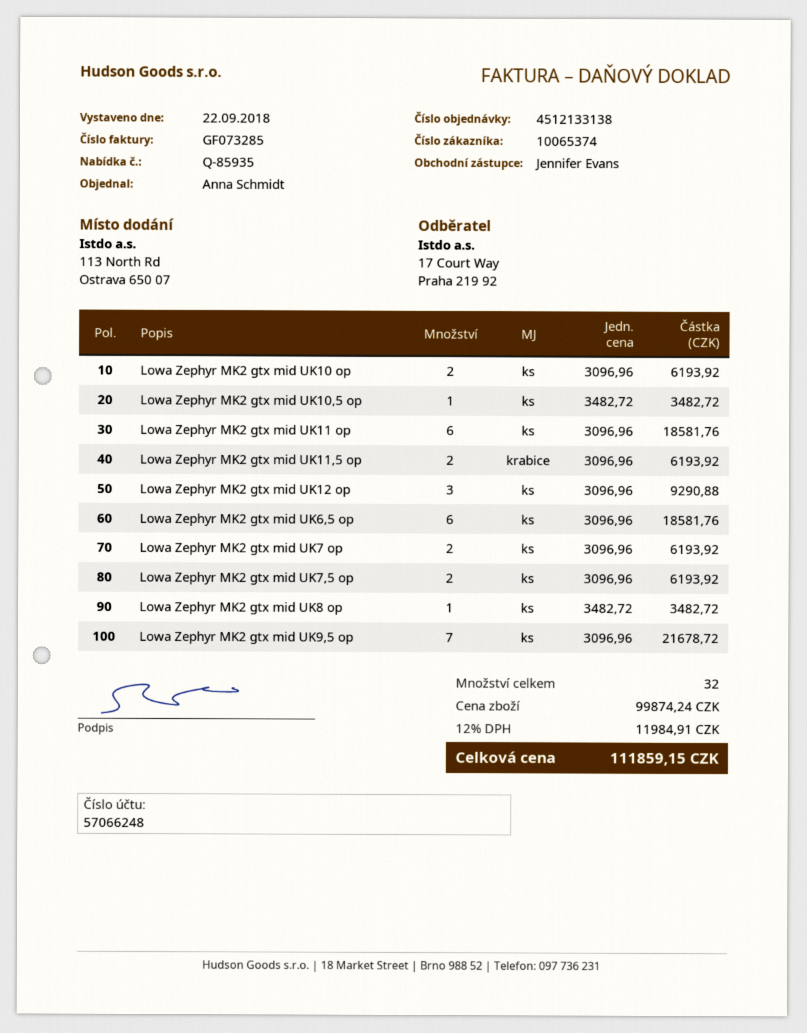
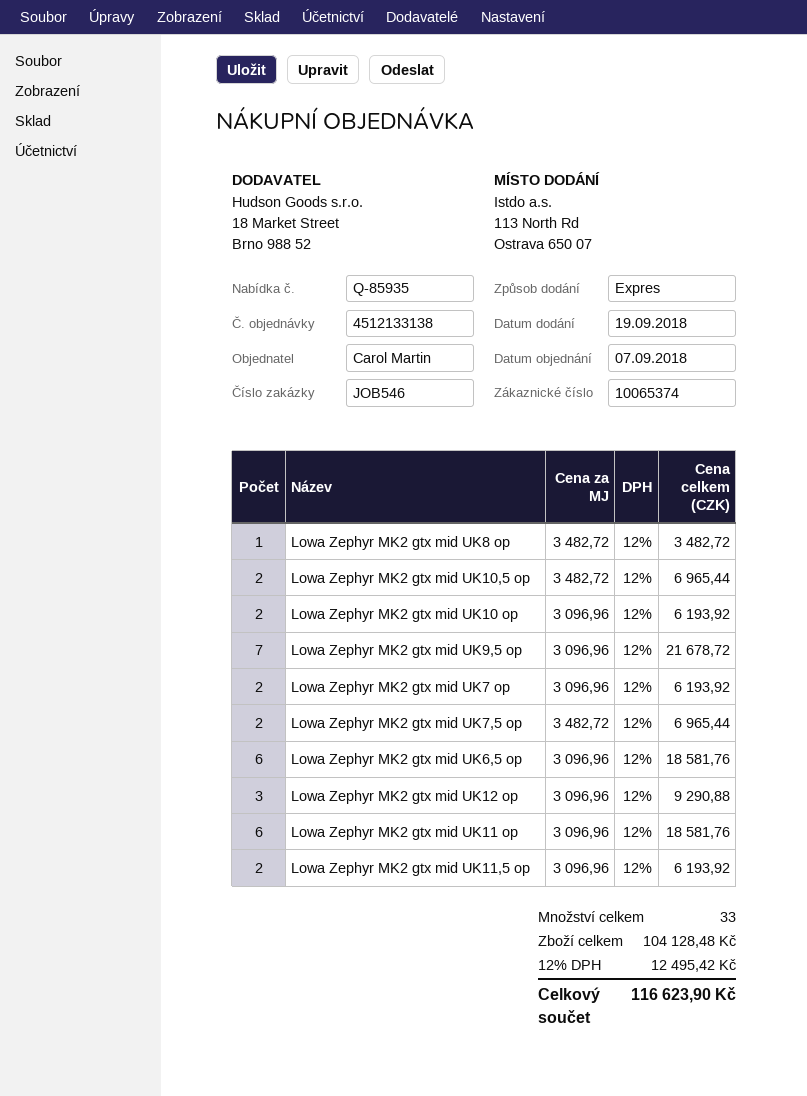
ordered by: Anna Schmidt -> Carol Martin
Lowa Zephyr MK2 gtx mid UK10,5 op: 1 x 3482.72 = 3482.72 -> 2 x 3482.72 = 6965.44
Lowa Zephyr MK2 gtx mid UK7,5 op: 2 x 3096.96 = 6193.92 -> 2 x 3482.72 = 6965.44
total quantity: 32 -> 33
subtotal: 99874.24 -> 104128.48
tax: 12% = 11984.91 -> 12% = 12495.42
total: 111859.15 -> 116623.90

